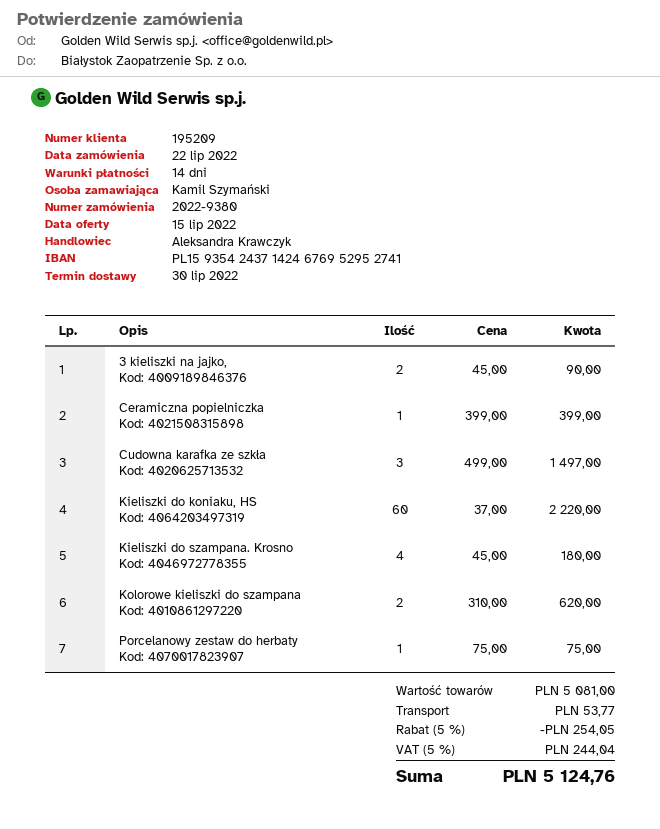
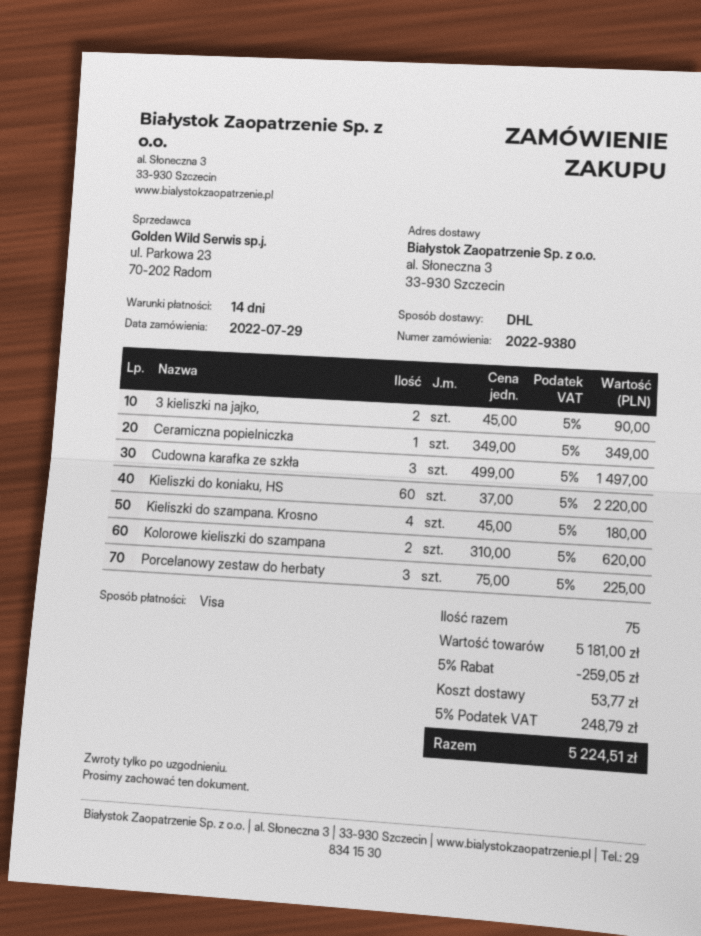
order date: 2022-07-22 -> 2022-07-29
Ceramiczna popielniczka: 1 x 399.00 = 399.00 -> 1 x 349.00 = 349.00
Porcelanowy zestaw do herbaty: 1 x 75.00 = 75.00 -> 3 x 75.00 = 225.00
subtotal: 5081.00 -> 5181.00
discount: 5% = 254.05 -> 5% = 259.05
tax: 5% = 244.04 -> 5% = 248.79
total: 5124.76 -> 5224.51

